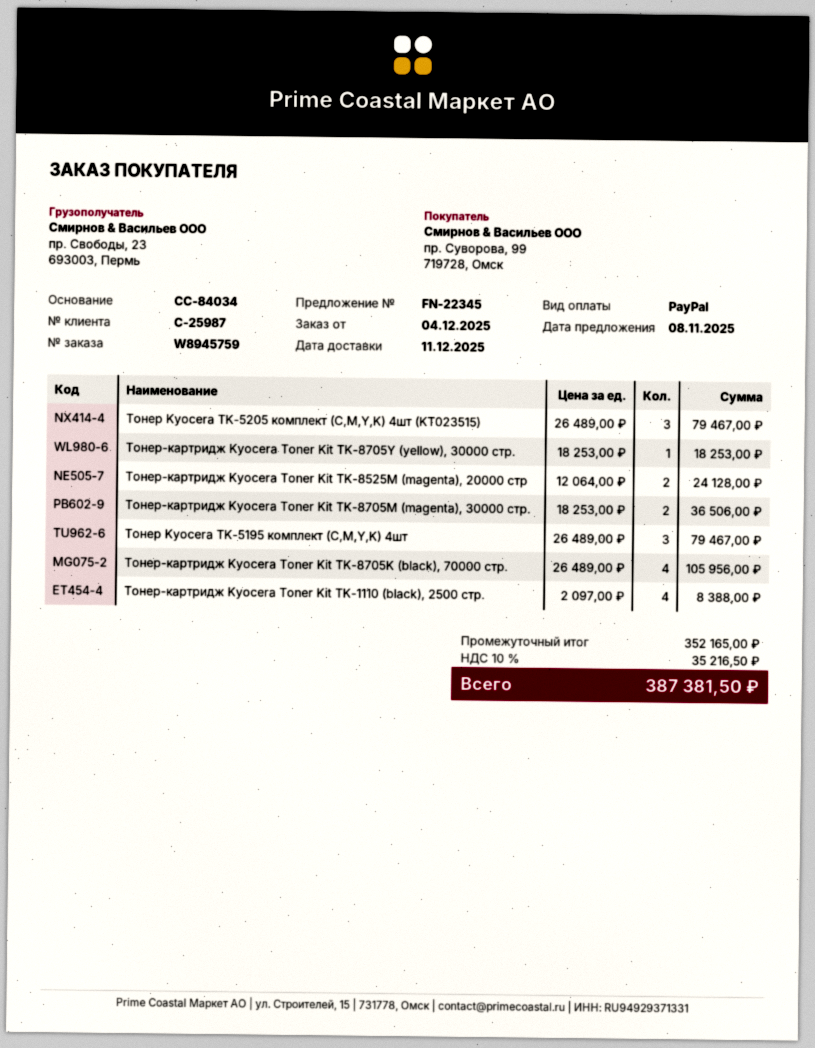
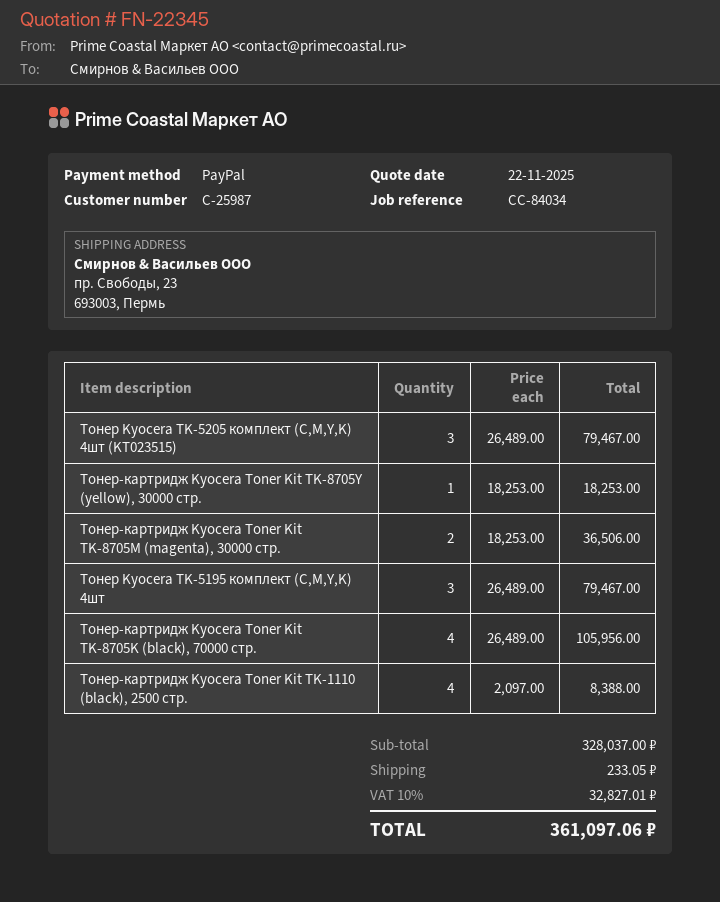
quote date: 2025-11-08 -> 2025-11-22
Тонер-картридж Kyocera Toner Kit TK-8525M (magenta), 20000 стр: 2 x 12064.00 = 24128.00 -> none
subtotal: 352165.00 -> 328037.00
shipping: none -> 233.05
tax: 10% = 35216.50 -> 10% = 32827.01
total: 387381.50 -> 361097.06

